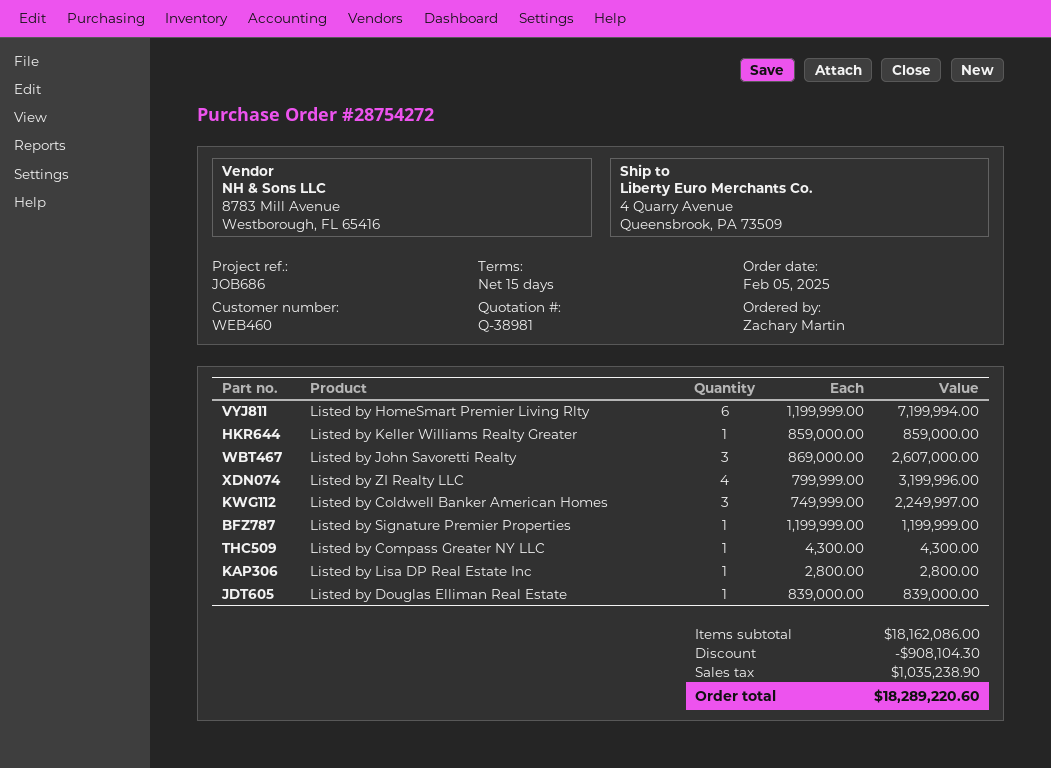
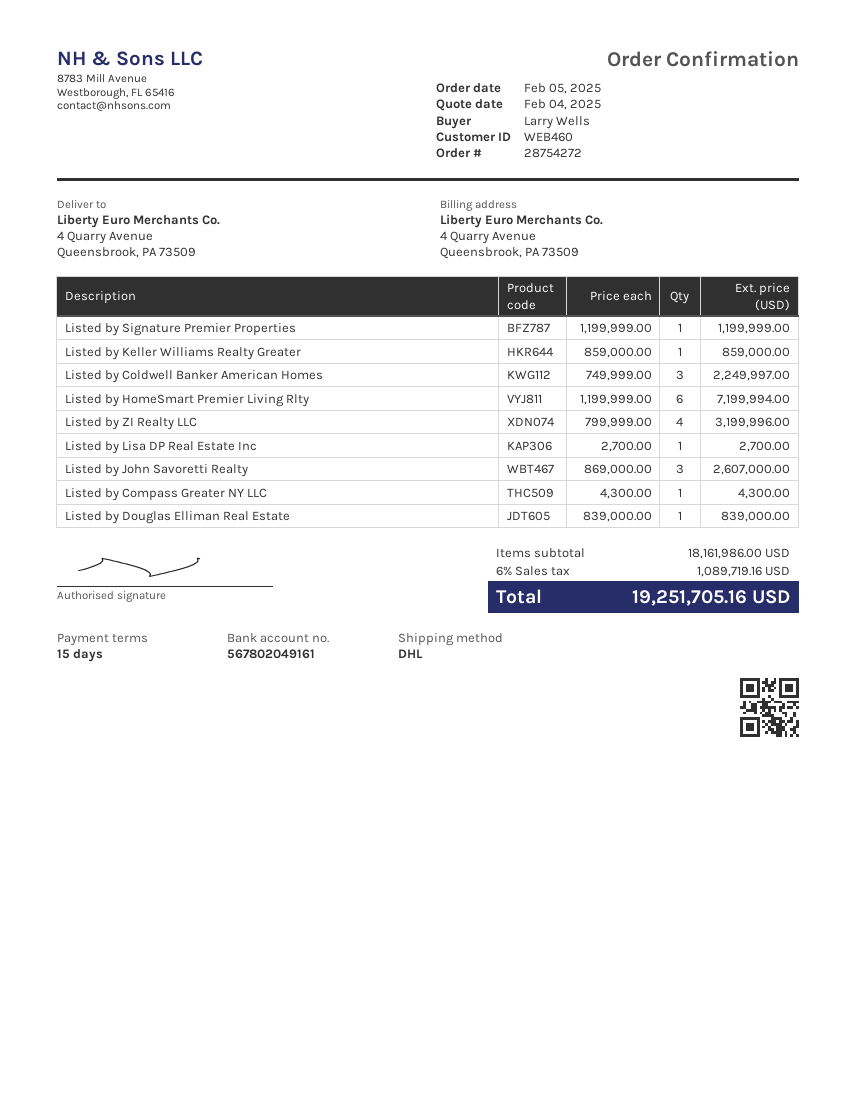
ordered by: Zachary Martin -> Larry Wells
Listed by Lisa DP Real Estate Inc: 1 x 2800.00 = 2800.00 -> 1 x 2700.00 = 2700.00
subtotal: 18162086.00 -> 18161986.00
discount: 908104.30 -> none
tax: 1035238.90 -> 1089719.16
total: 18289220.60 -> 19251705.16

